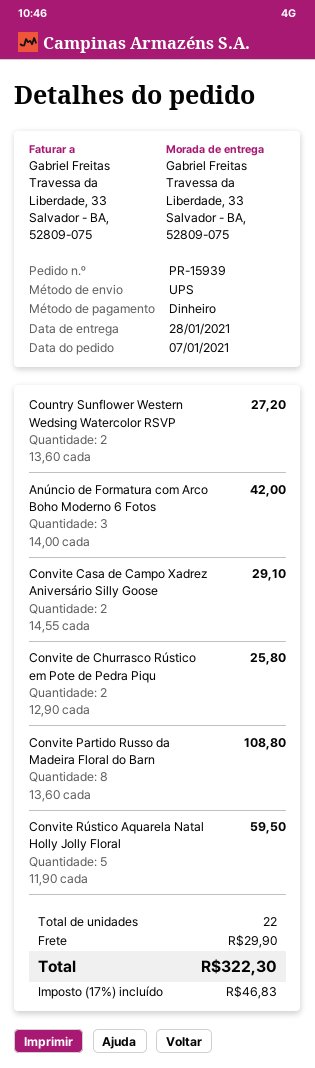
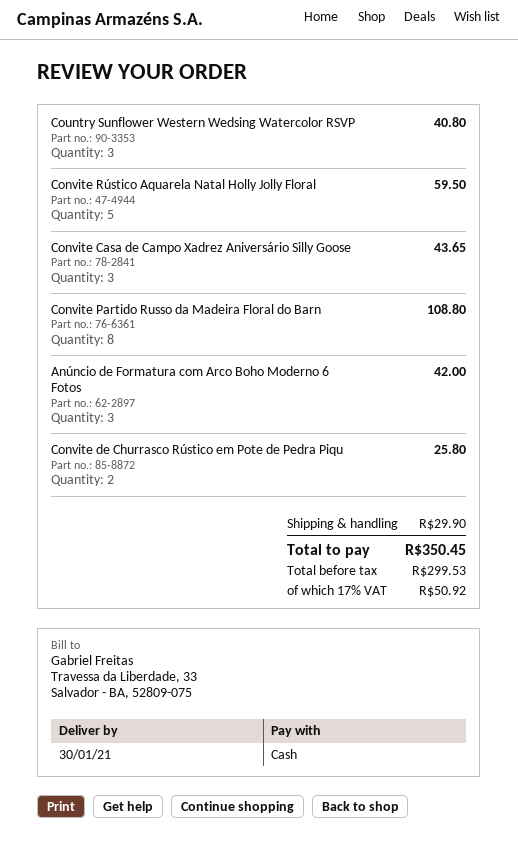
delivery date: 2021-01-28 -> 2021-01-30
Country Sunflower Western Wedsing Watercolor RSVP: 2 for 27.20 -> 3 for 40.80
Convite Casa de Campo Xadrez Aniversário Silly Goose: 2 for 29.10 -> 3 for 43.65
tax: 17% = 46.83 -> 17% = 50.92
total: 322.30 -> 350.45

